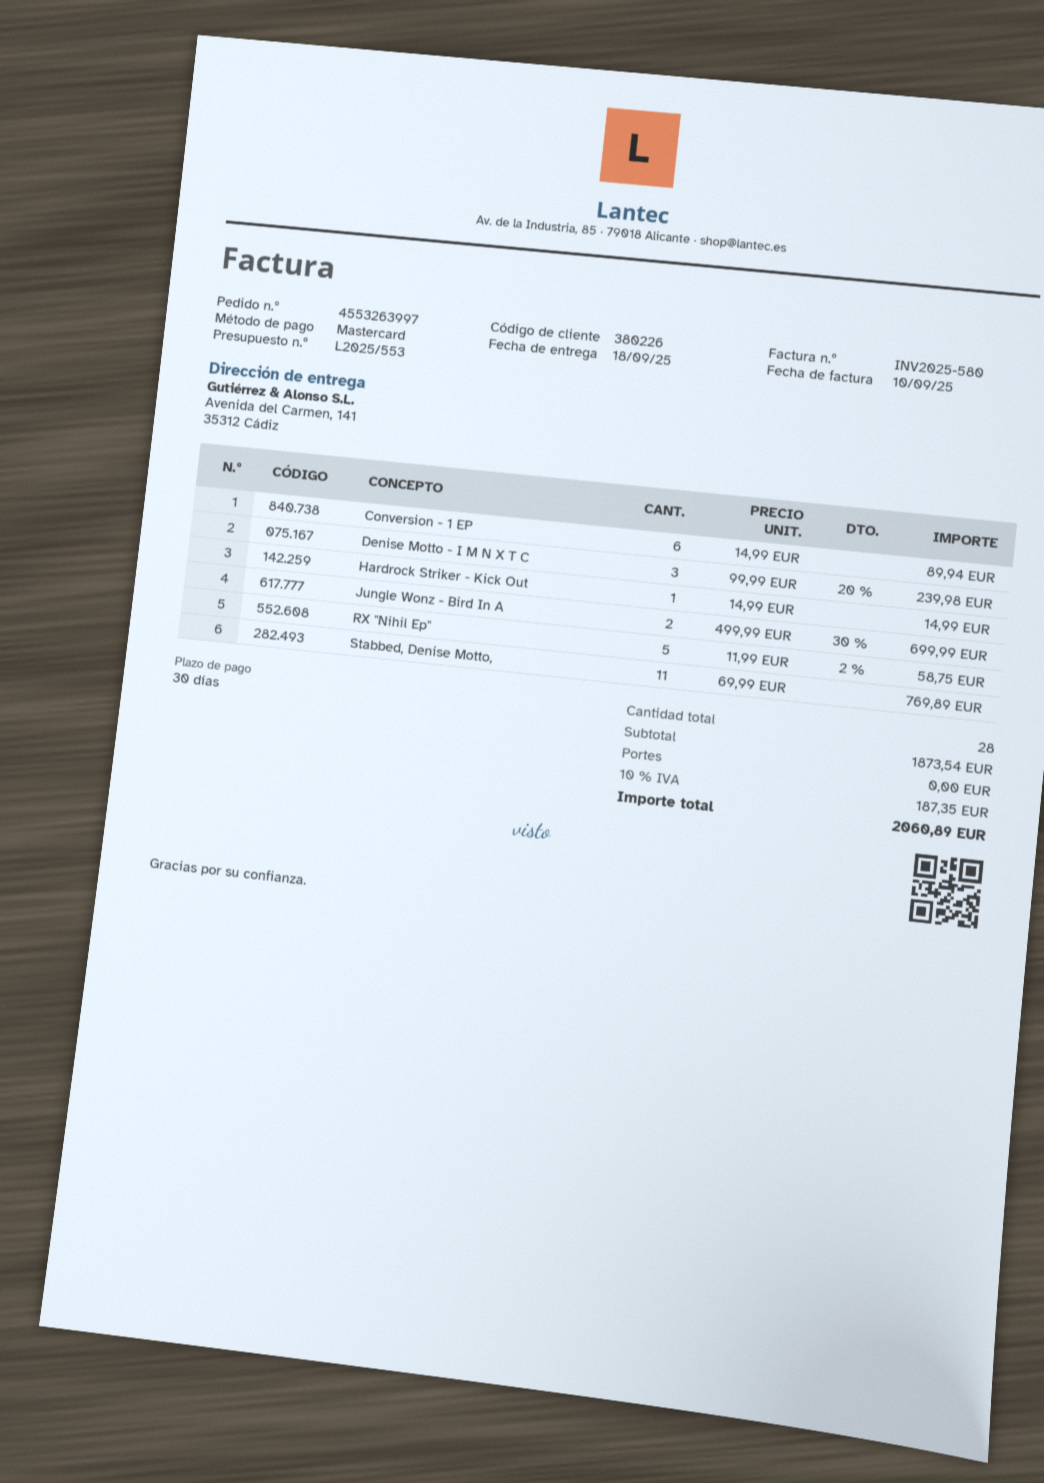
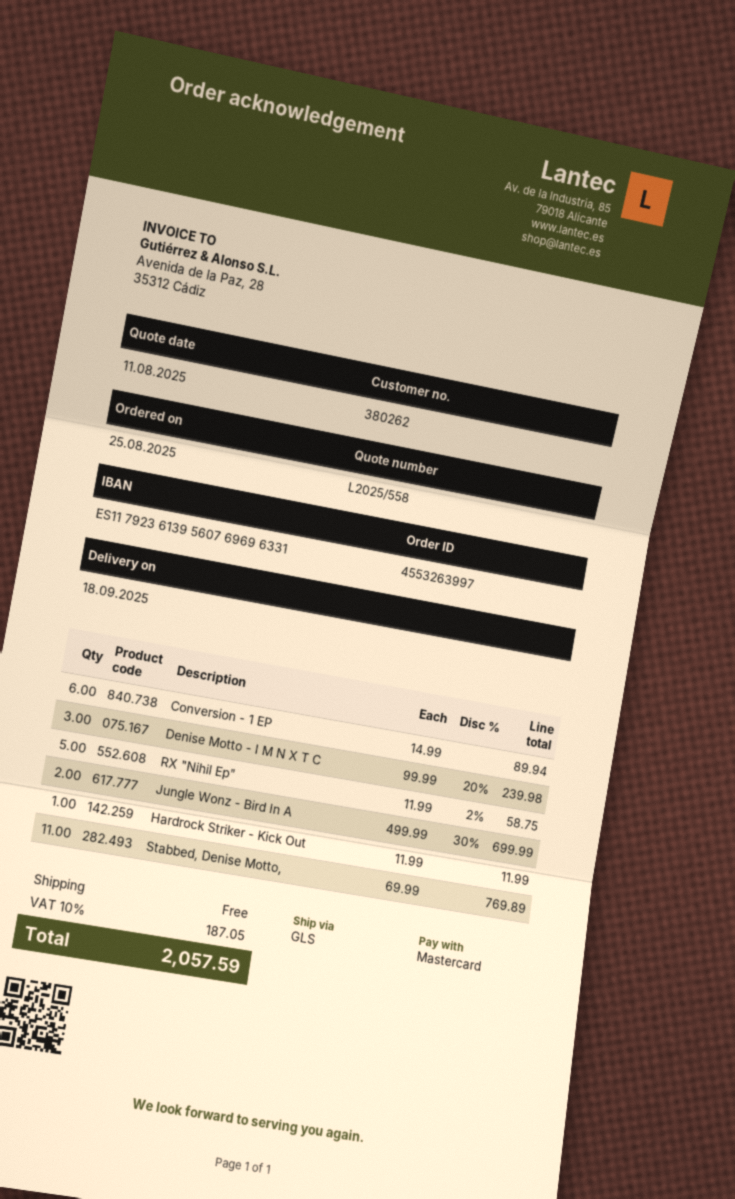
quote number: L2025/553 -> L2025/558
customer number: 380226 -> 380262
Hardrock Striker - Kick Out: 1 x 14.99 = 14.99 -> 1 x 11.99 = 11.99
tax: 10% = 187.35 -> 10% = 187.05
total: 2060.89 -> 2057.59

